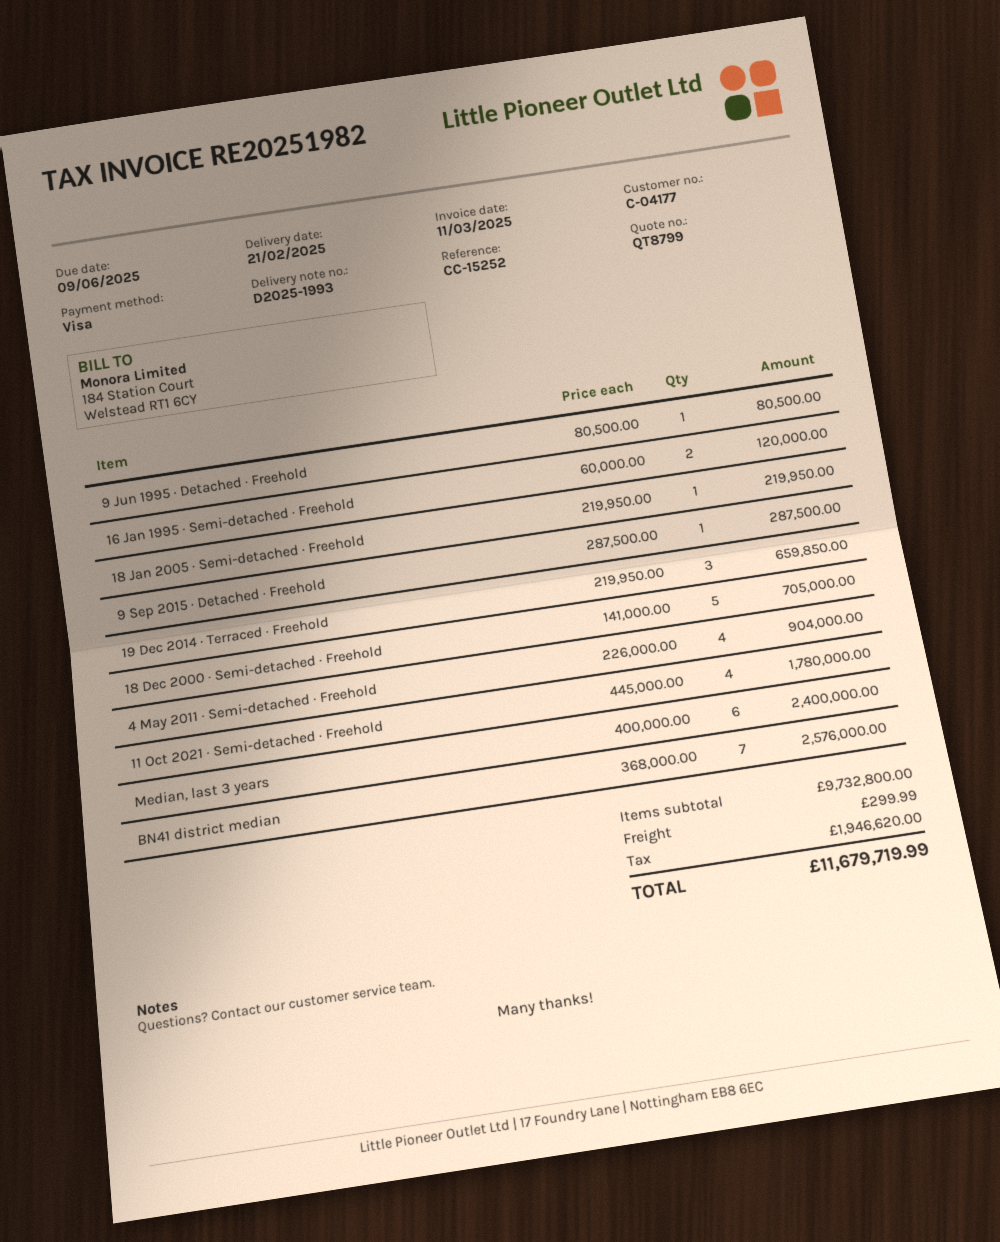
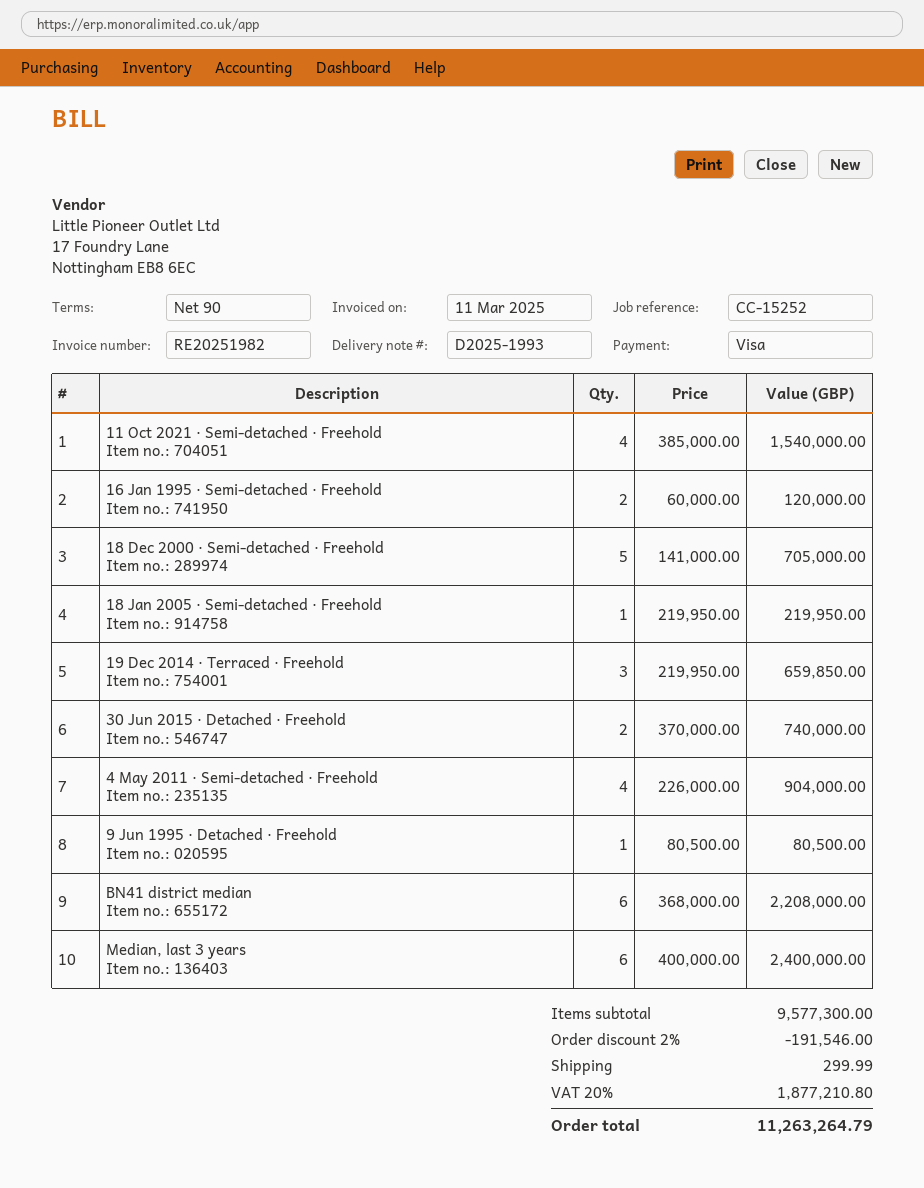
9 Sep 2015 · Detached · Freehold: 1 x 287500.00 = 287500.00 -> none
11 Oct 2021 · Semi-detached · Freehold: 4 x 445000.00 = 1780000.00 -> 4 x 385000.00 = 1540000.00
BN41 district median: 7 x 368000.00 = 2576000.00 -> 6 x 368000.00 = 2208000.00
30 Jun 2015 · Detached · Freehold: none -> 2 x 370000.00 = 740000.00
subtotal: 9732800.00 -> 9577300.00
discount: none -> 2% = 191546.00
tax: 1946620.00 -> 1877210.80
total: 11679719.99 -> 11263264.79

